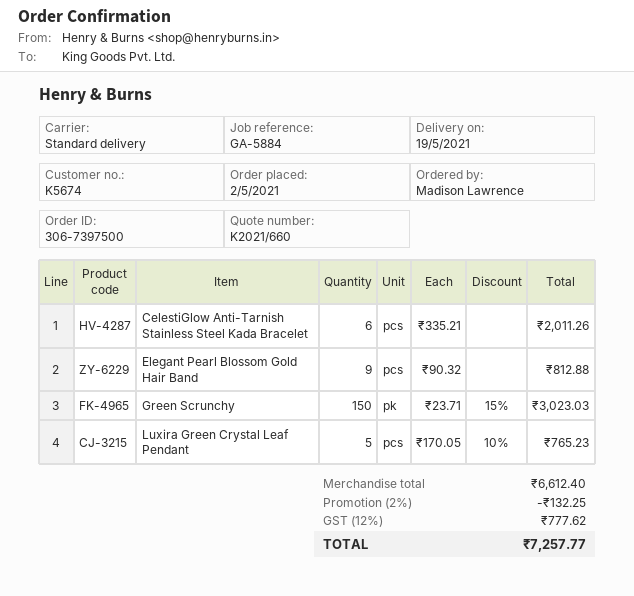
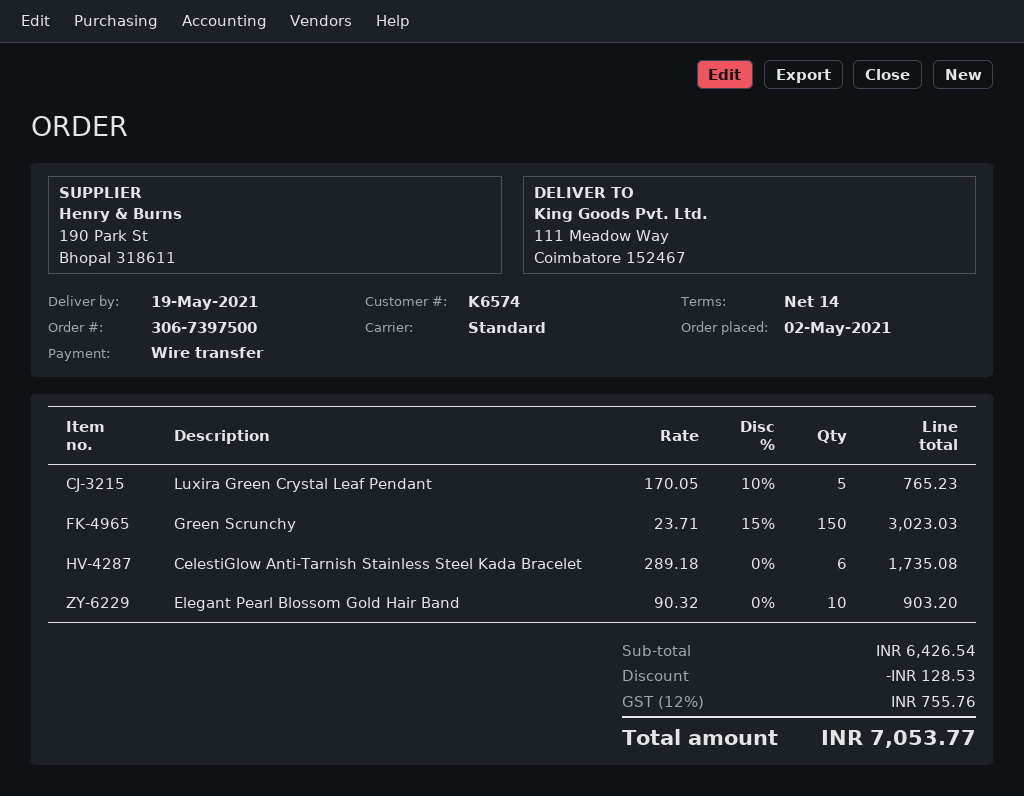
customer number: K5674 -> K6574
CelestiGlow Anti-Tarnish Stainless Steel Kada Bracelet: 6 x 335.21 = 2011.26 -> 6 x 289.18 = 1735.08
Elegant Pearl Blossom Gold Hair Band: 9 x 90.32 = 812.88 -> 10 x 90.32 = 903.20
subtotal: 6612.40 -> 6426.54
discount: 132.25 -> 128.53
tax: 12% = 777.62 -> 12% = 755.76
total: 7257.77 -> 7053.77

